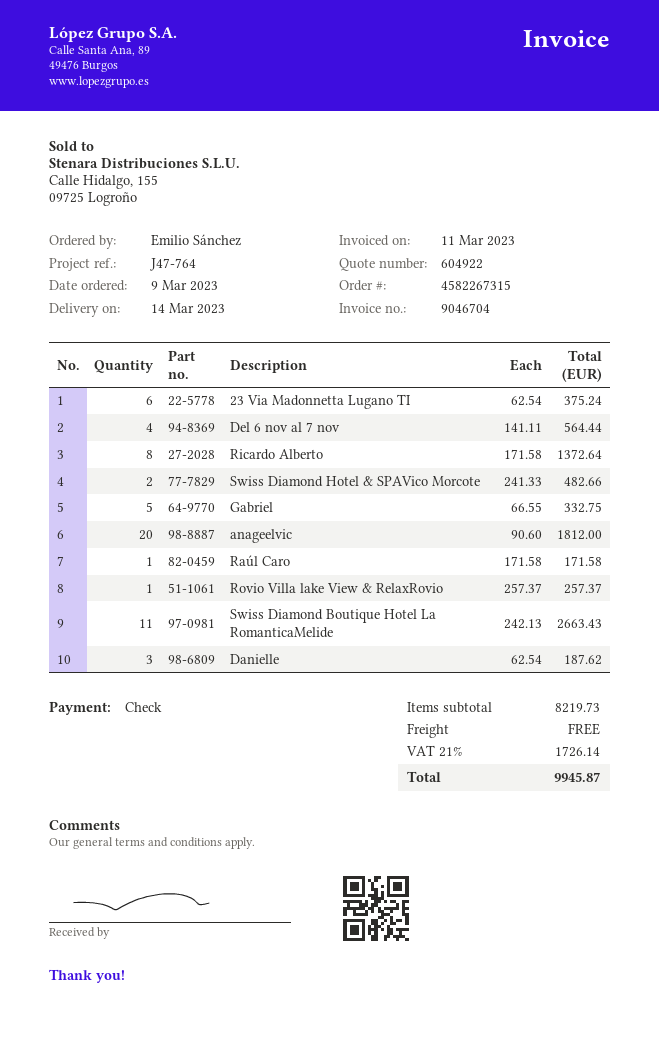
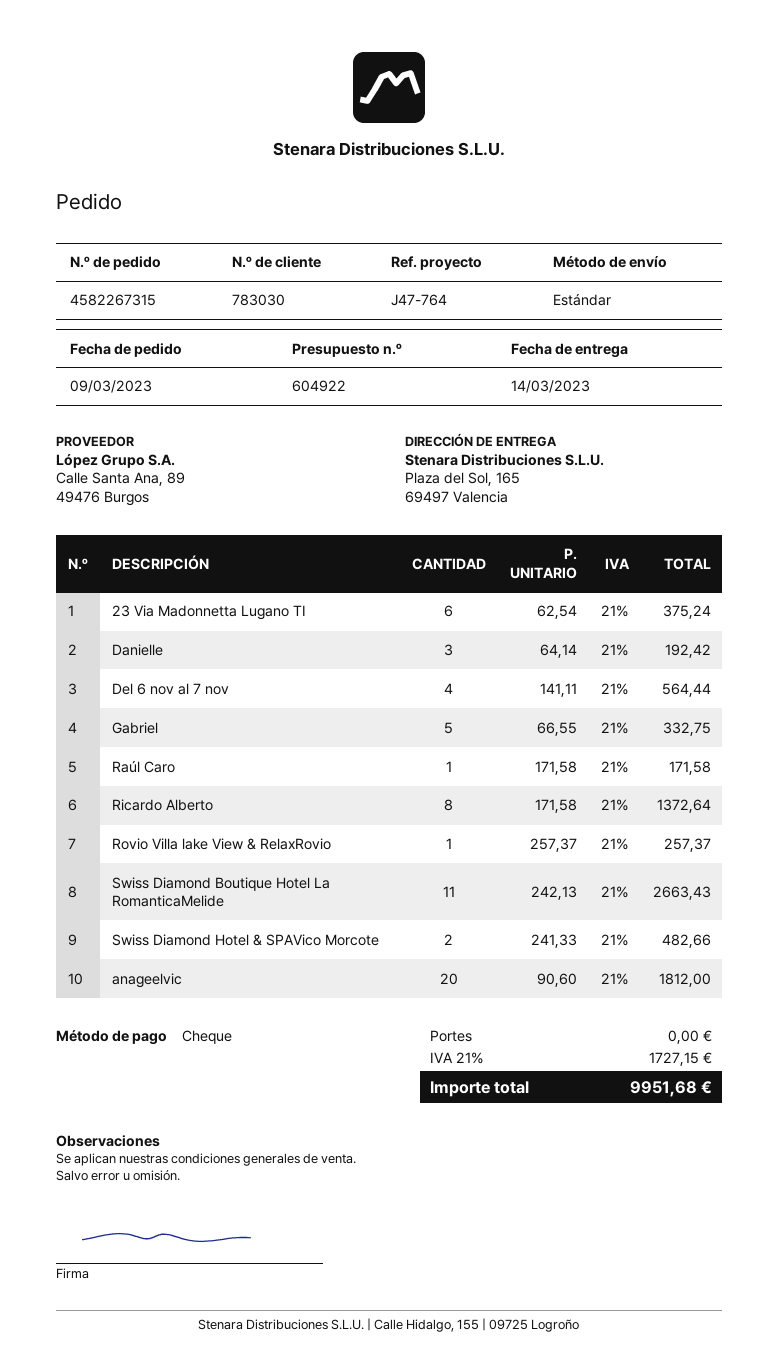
Danielle: 3 x 62.54 = 187.62 -> 3 x 64.14 = 192.42
tax: 21% = 1726.14 -> 21% = 1727.15
total: 9945.87 -> 9951.68

